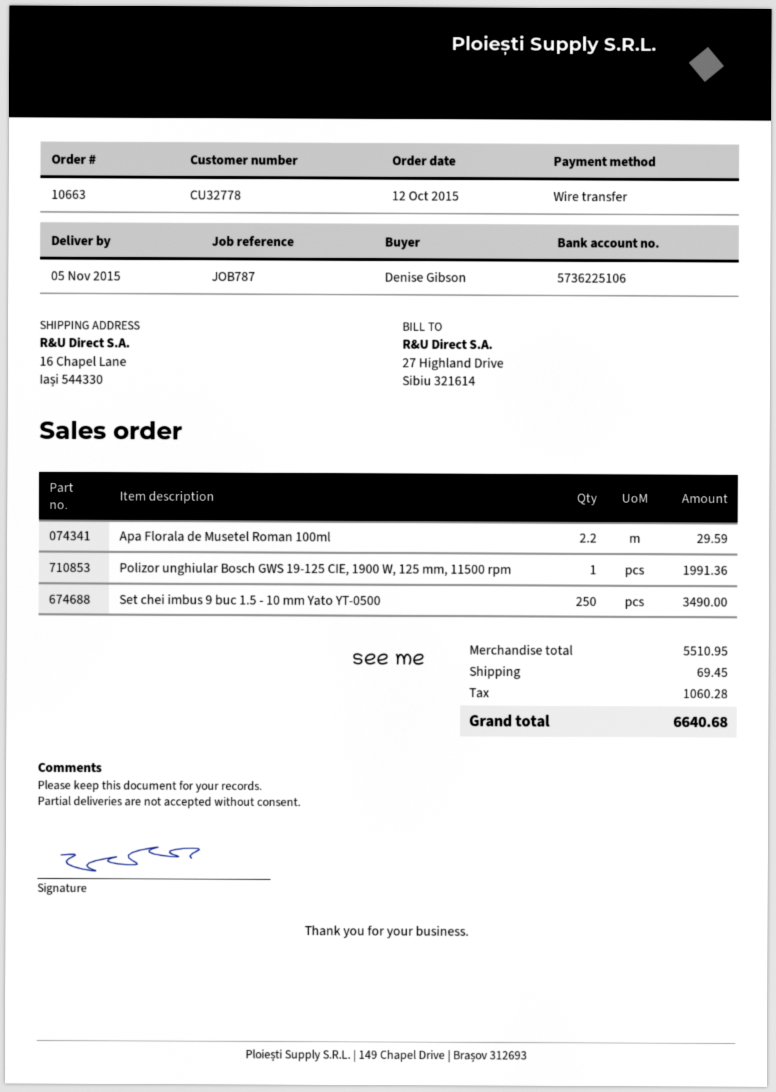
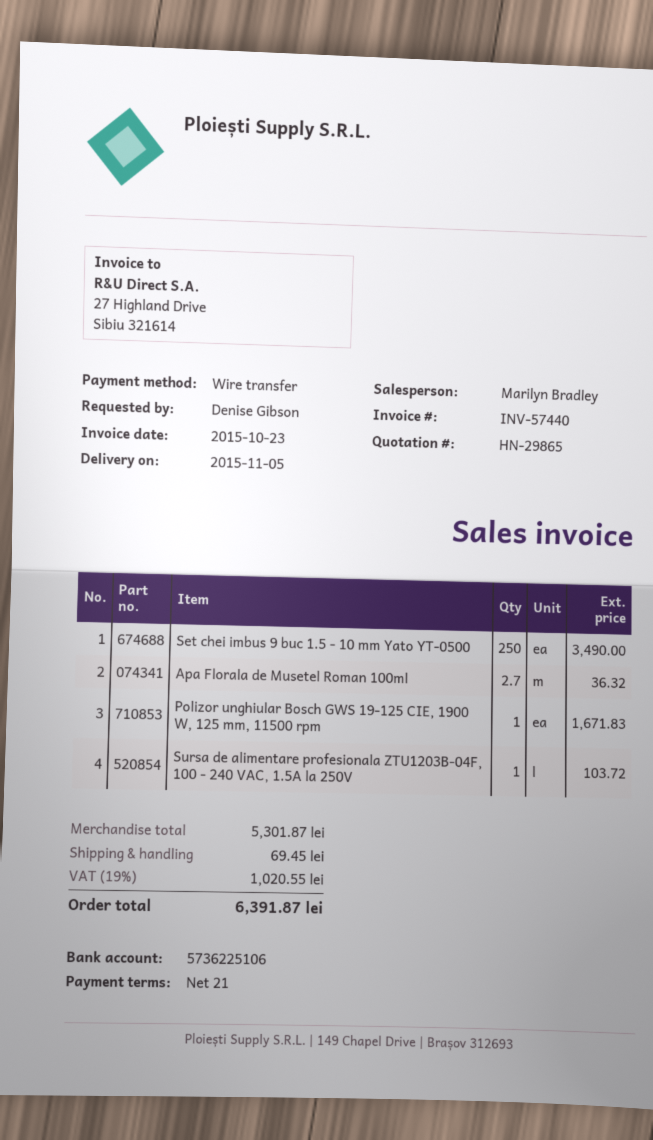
Apa Florala de Musetel Roman 100ml: 2.2 for 29.59 -> 2.7 for 36.32
Polizor unghiular Bosch GWS 19-125 CIE, 1900 W, 125 mm, 11500 rpm: 1 for 1991.36 -> 1 for 1671.83
Sursa de alimentare profesionala ZTU1203B-04F, 100 - 240 VAC, 1.5A la 250V: none -> 1 for 103.72
subtotal: 5510.95 -> 5301.87
tax: 1060.28 -> 1020.55
total: 6640.68 -> 6391.87

